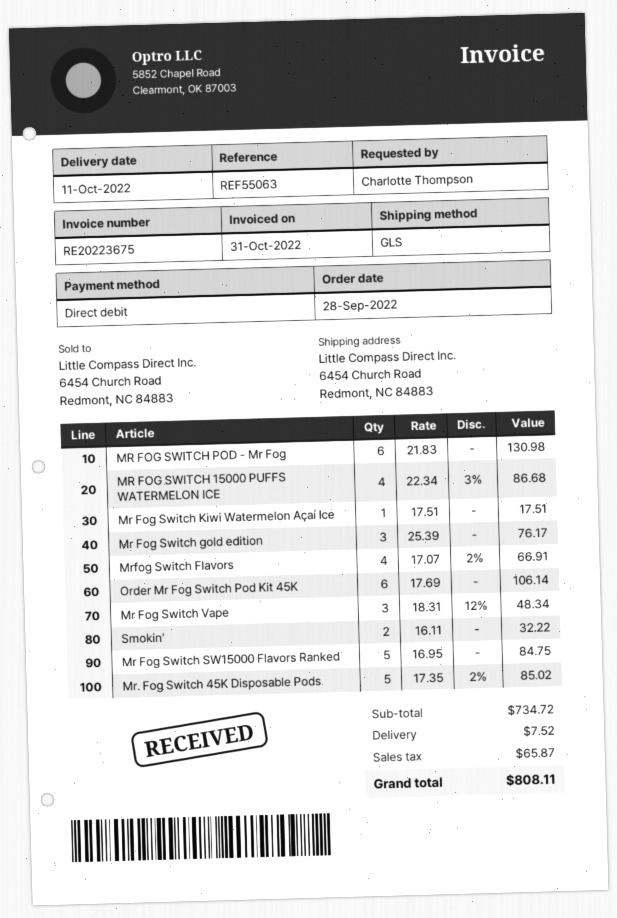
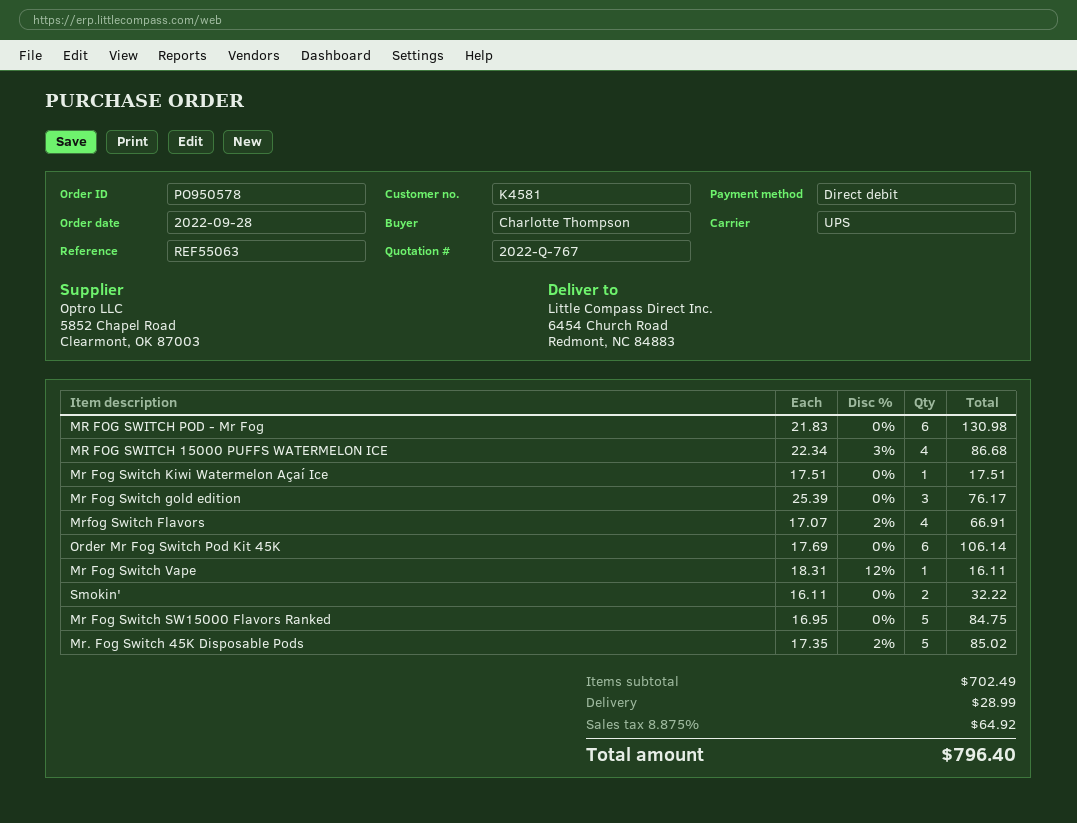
shipping method: GLS -> UPS
Mr Fog Switch Vape: 3 x 18.31 - 12% = 48.34 -> 1 x 18.31 - 12% = 16.11
subtotal: 734.72 -> 702.49
shipping: 7.52 -> 28.99
tax: 65.87 -> 64.92
total: 808.11 -> 796.40

